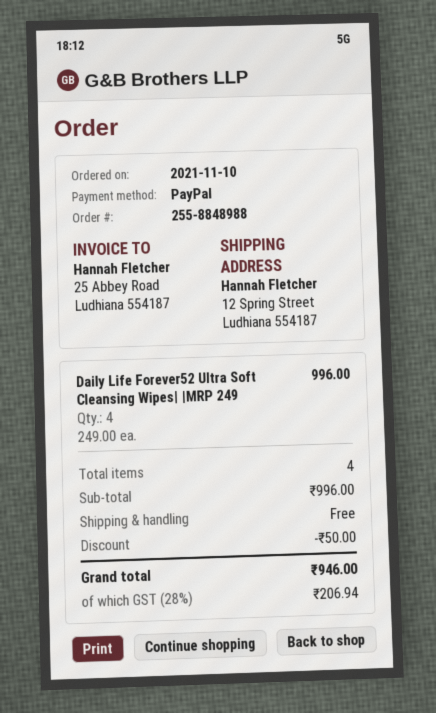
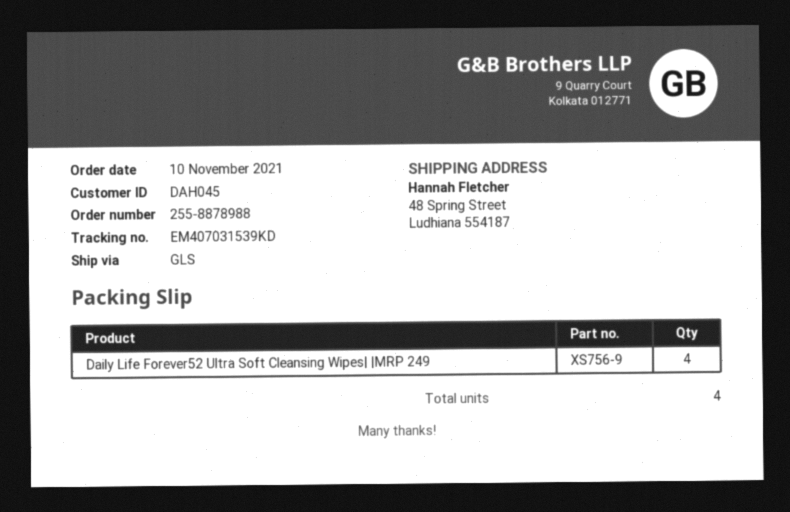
order number: 255-8848988 -> 255-8878988
ship to: 12 Spring Street, Ludhiana 554187 -> 48 Spring Street, Ludhiana 554187

